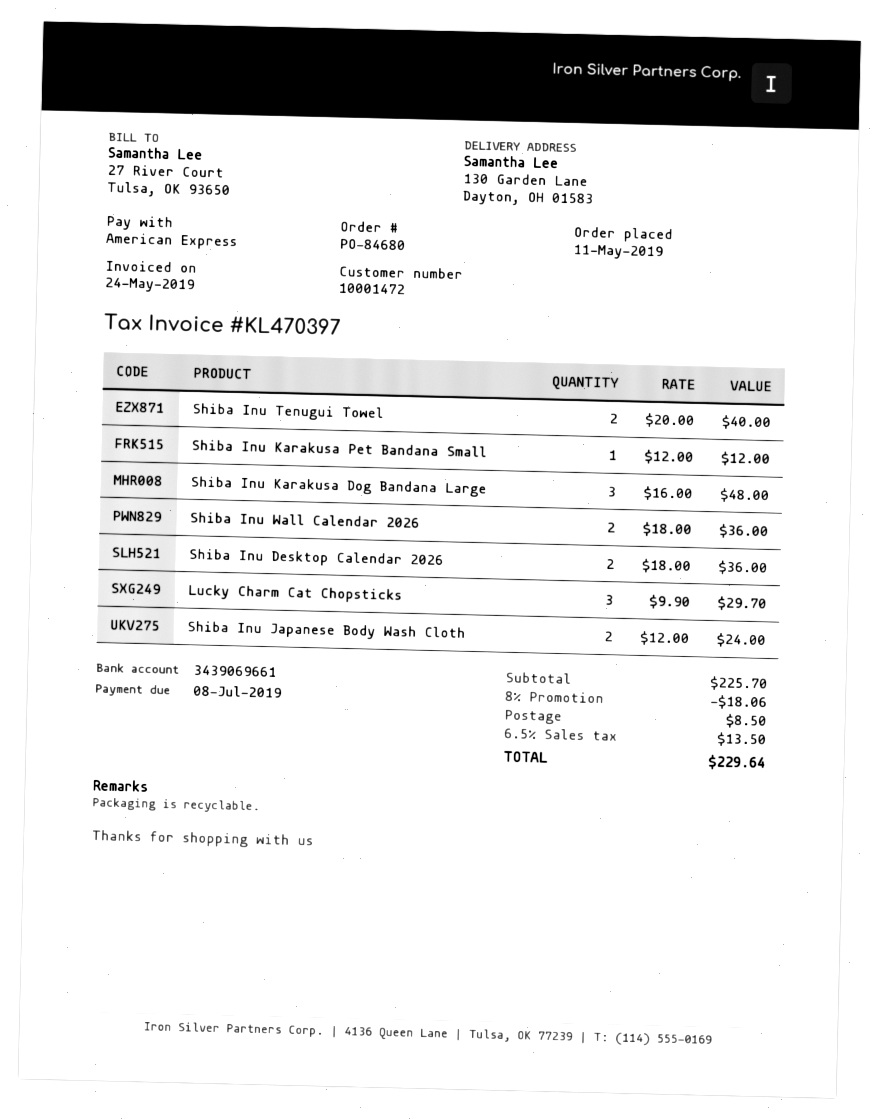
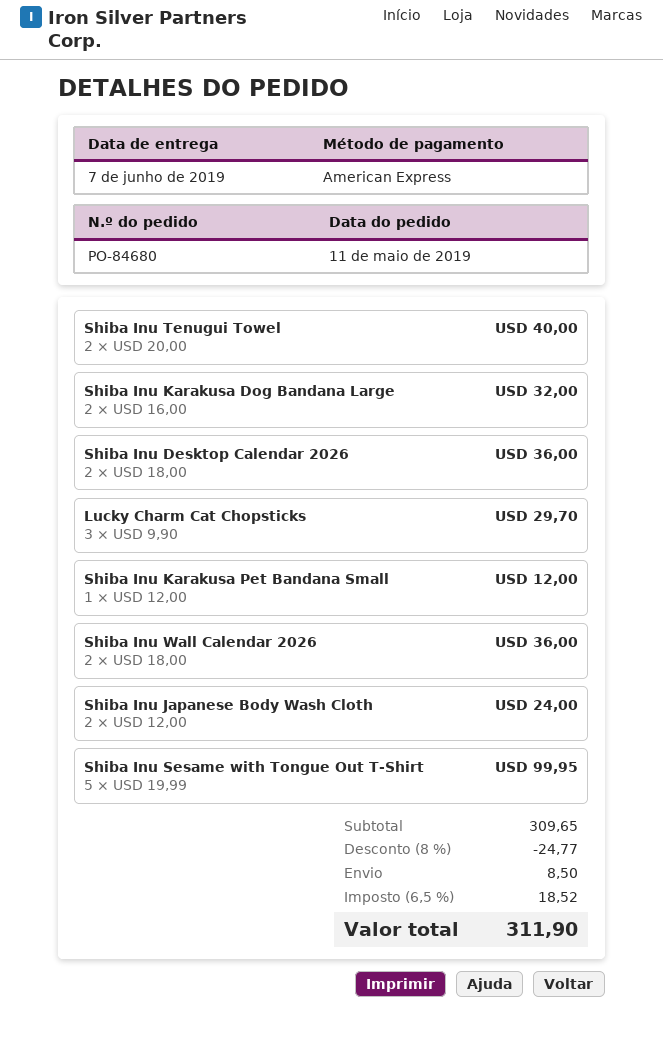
Shiba Inu Karakusa Dog Bandana Large: 3 x 16.00 = 48.00 -> 2 x 16.00 = 32.00
Shiba Inu Sesame with Tongue Out T-Shirt: none -> 5 x 19.99 = 99.95
subtotal: 225.70 -> 309.65
discount: 8% = 18.06 -> 8% = 24.77
tax: 6.5% = 13.50 -> 6.5% = 18.52
total: 229.64 -> 311.90

